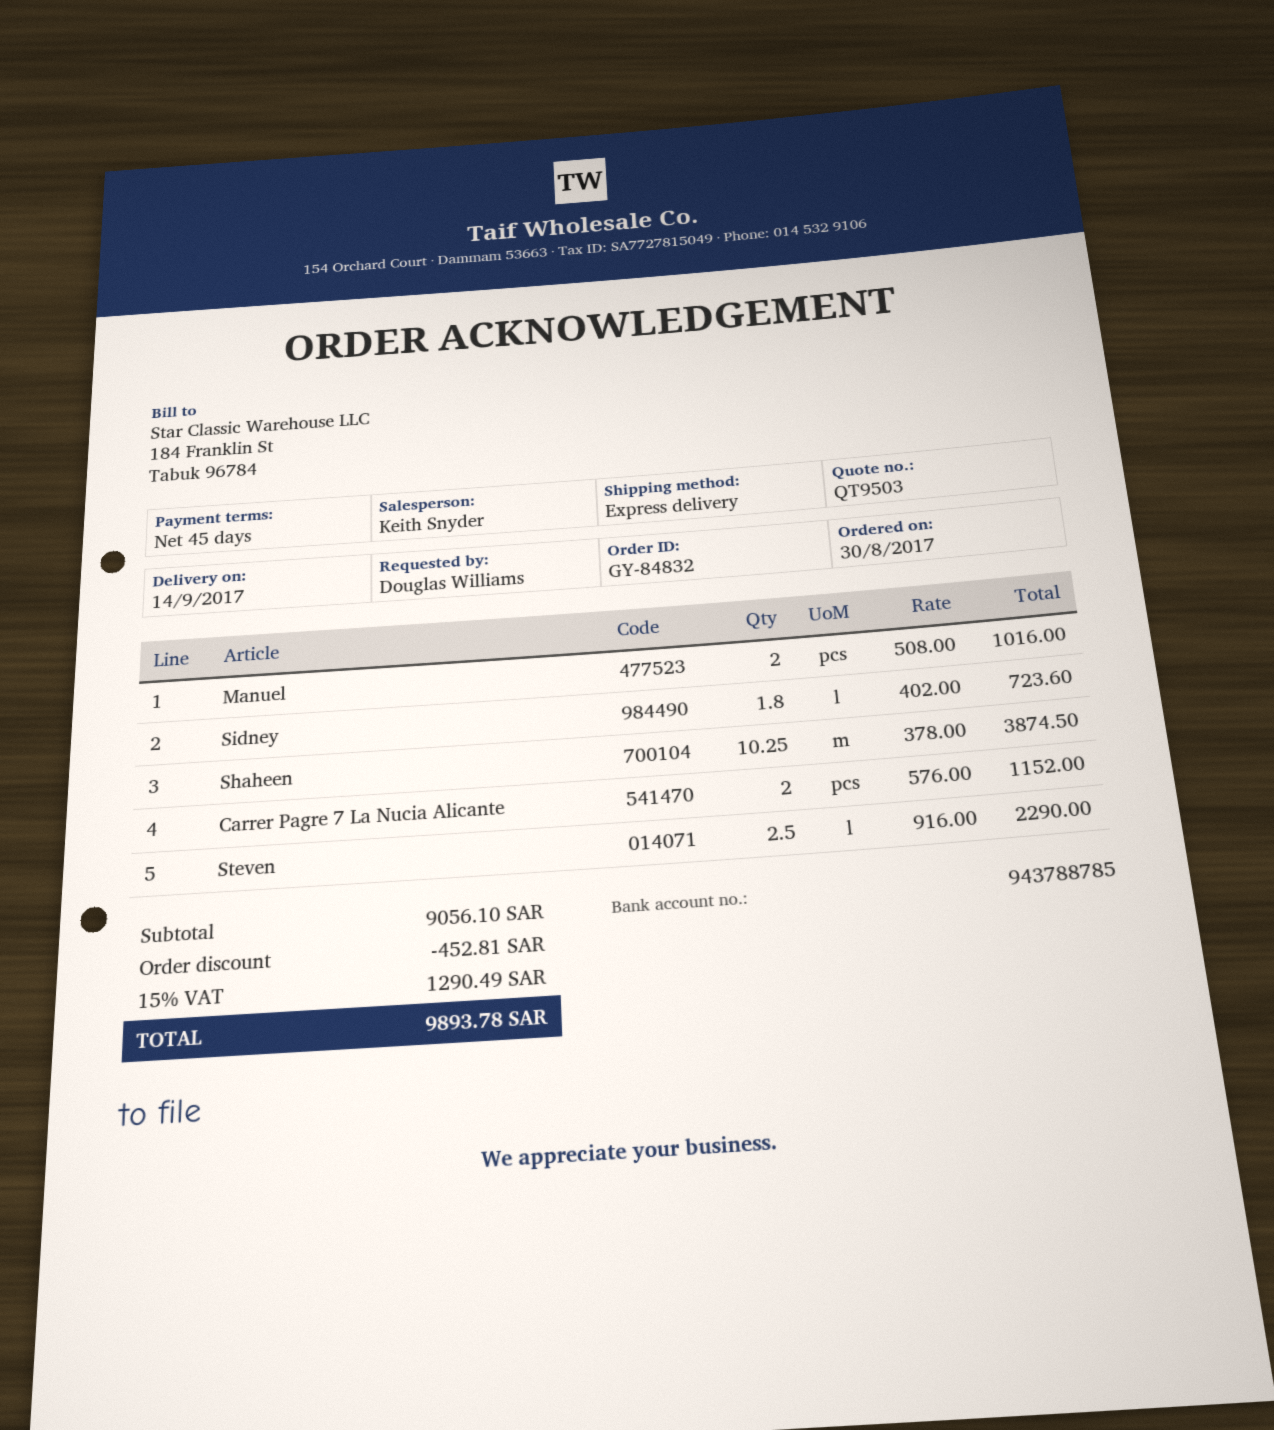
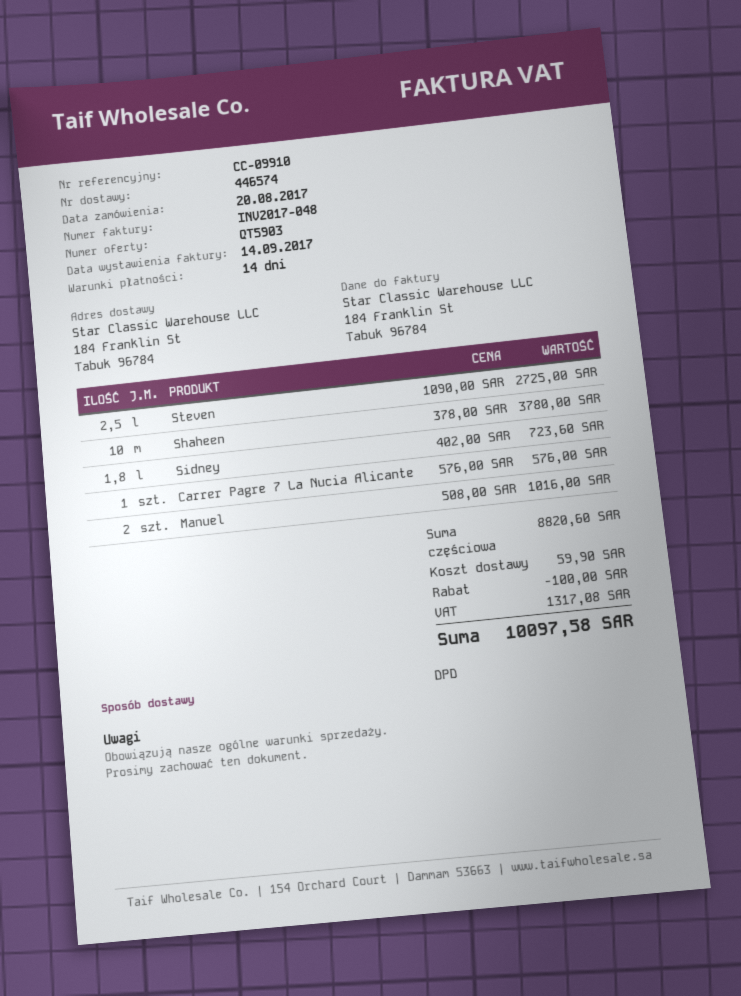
quote number: QT9503 -> QT5903
order date: 2017-08-30 -> 2017-08-20
payment terms: 45 days -> 14 days
shipping method: express -> DPD
Shaheen: 10.25 x 378.00 = 3874.50 -> 10 x 378.00 = 3780.00
Carrer Pagre 7 La Nucia Alicante: 2 x 576.00 = 1152.00 -> 1 x 576.00 = 576.00
Steven: 2.5 x 916.00 = 2290.00 -> 2.5 x 1090.00 = 2725.00
subtotal: 9056.10 -> 8820.60
discount: 452.81 -> 100.00
shipping: none -> 59.90
tax: 1290.49 -> 1317.08
total: 9893.78 -> 10097.58

